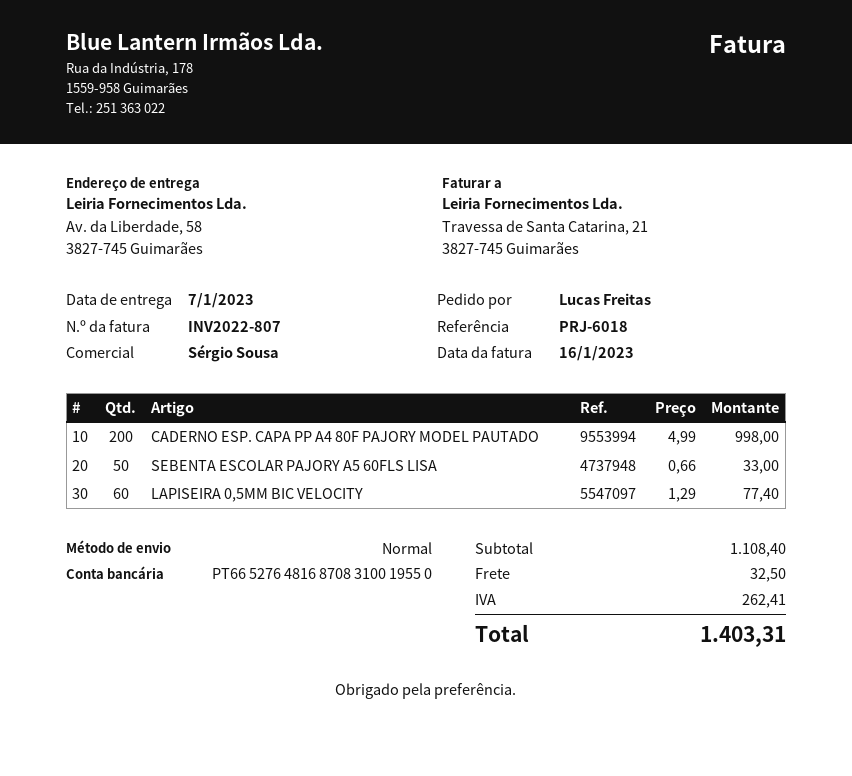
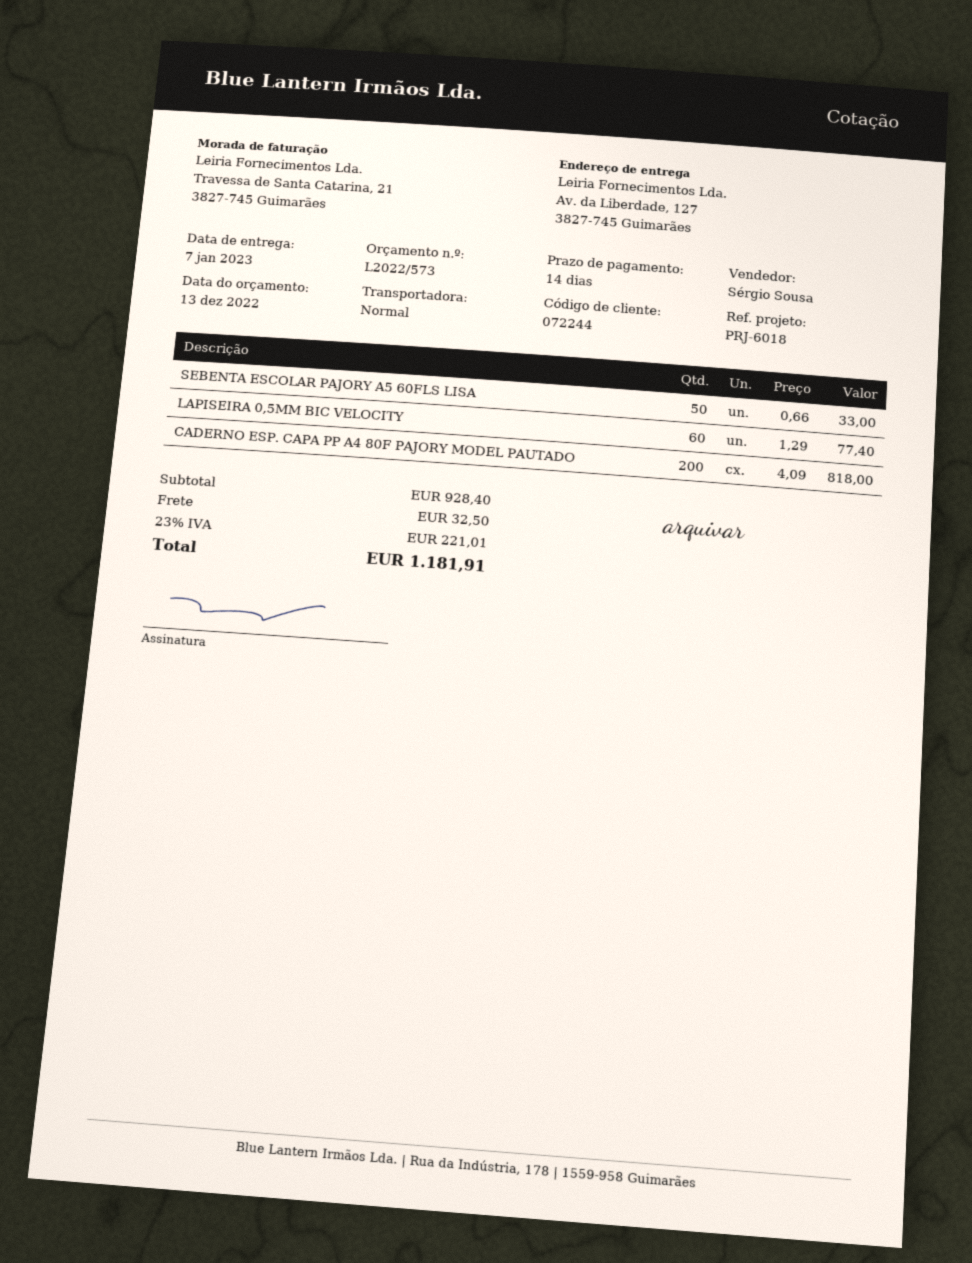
ship to: Av. da Liberdade, 58, 3827-745 Guimarães -> Av. da Liberdade, 127, 3827-745 Guimarães
CADERNO ESP. CAPA PP A4 80F PAJORY MODEL PAUTADO: 200 x 4.99 = 998.00 -> 200 x 4.09 = 818.00
subtotal: 1108.40 -> 928.40
tax: 262.41 -> 221.01
total: 1403.31 -> 1181.91

